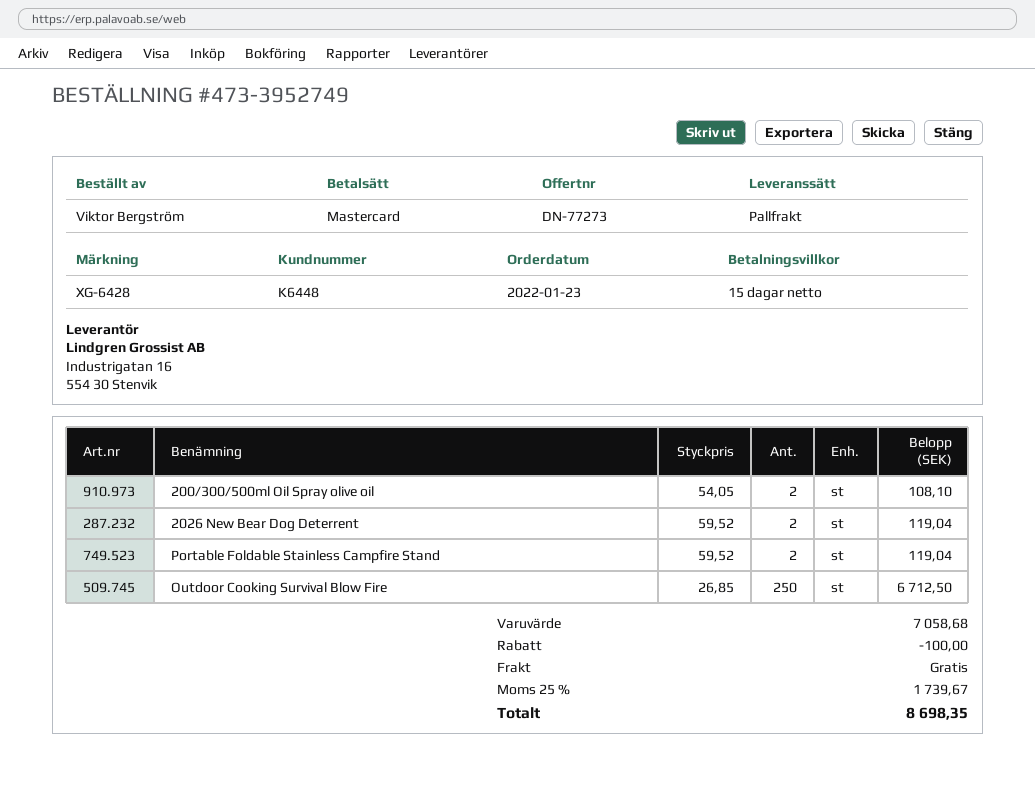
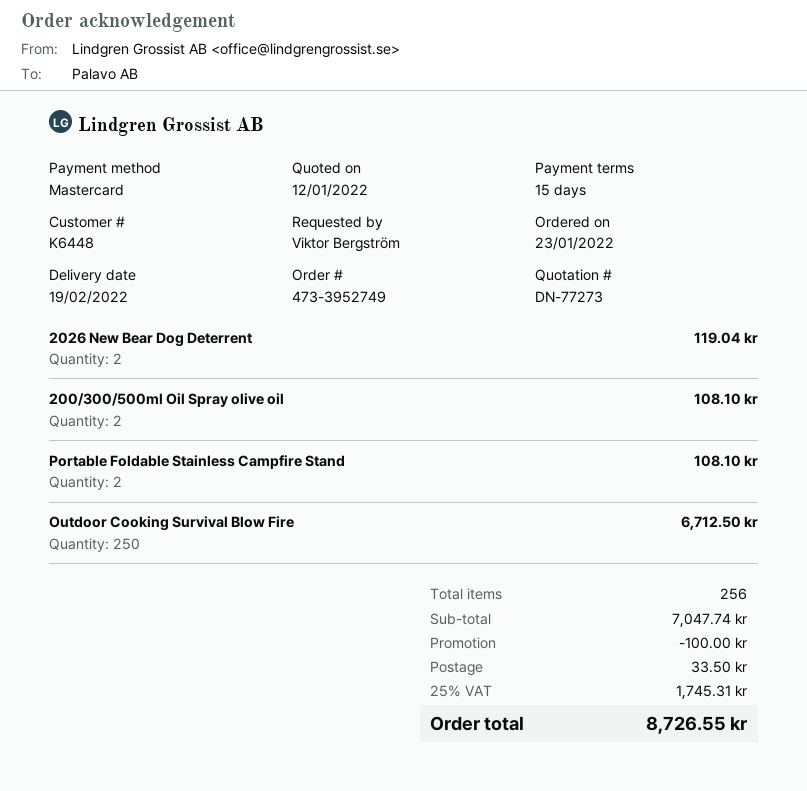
Portable Foldable Stainless Campfire Stand: 2 for 119.04 -> 2 for 108.10
subtotal: 7058.68 -> 7047.74
shipping: 0.00 -> 33.50
tax: 25% = 1739.67 -> 25% = 1745.31
total: 8698.35 -> 8726.55

